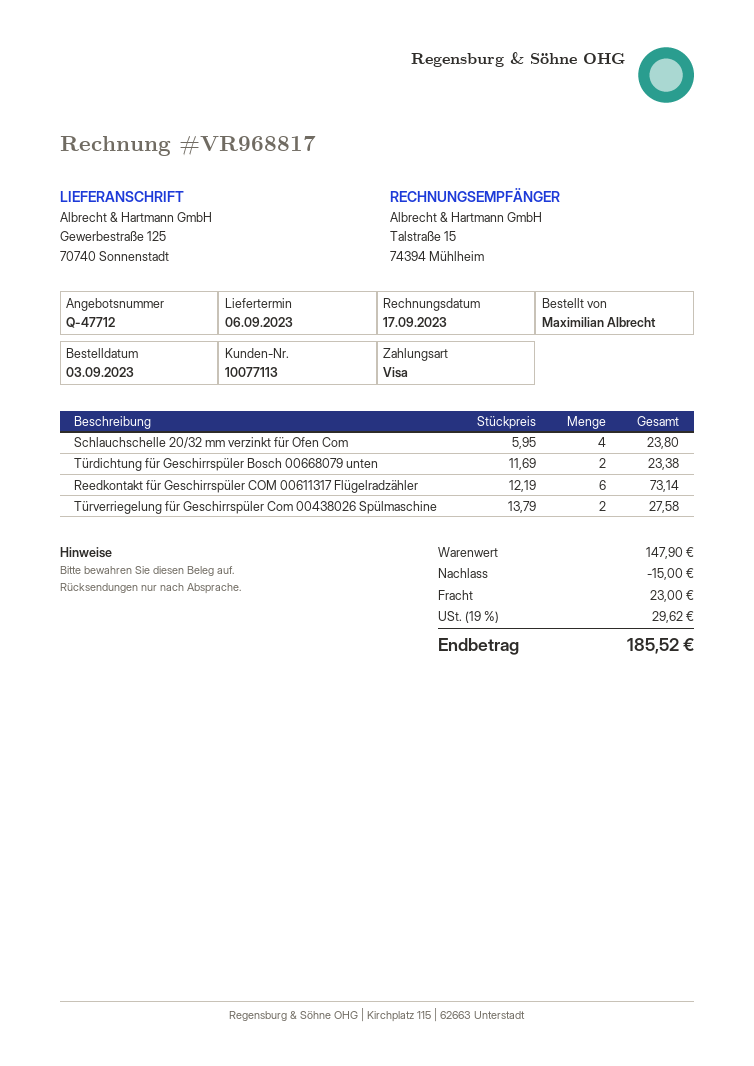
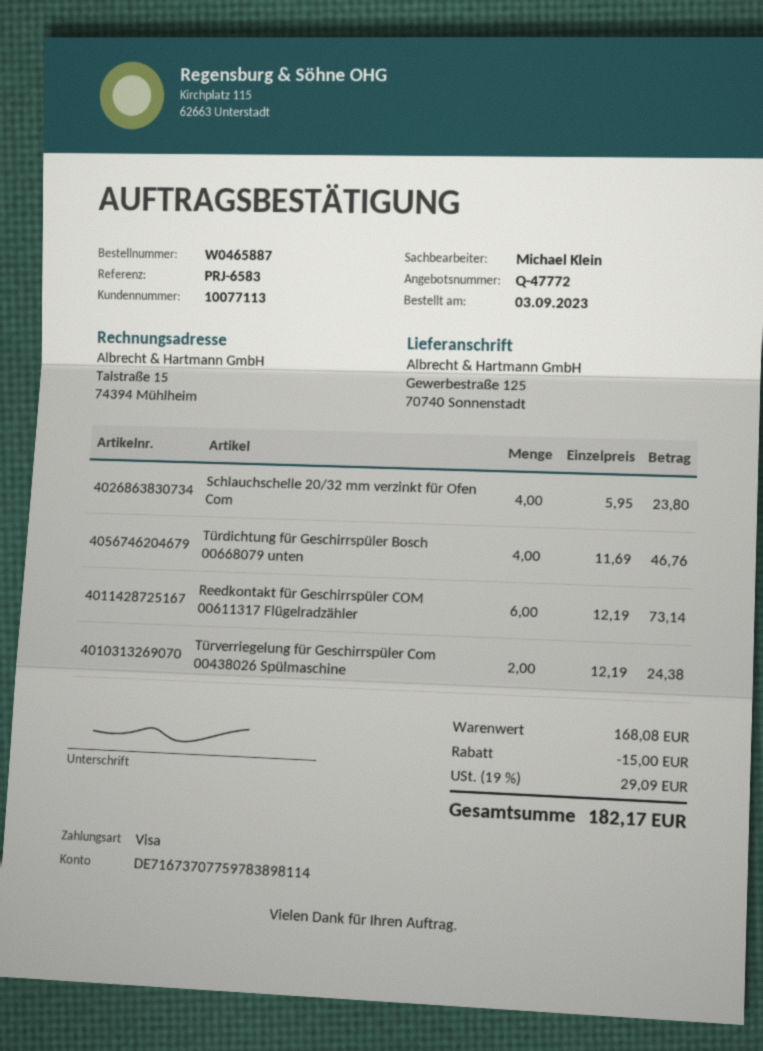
quote number: Q-47712 -> Q-47772
Türdichtung für Geschirrspüler Bosch 00668079 unten: 2 x 11.69 = 23.38 -> 4 x 11.69 = 46.76
Türverriegelung für Geschirrspüler Com 00438026 Spülmaschine: 2 x 13.79 = 27.58 -> 2 x 12.19 = 24.38
subtotal: 147.90 -> 168.08
shipping: 23.00 -> none
tax: 19% = 29.62 -> 19% = 29.09
total: 185.52 -> 182.17

